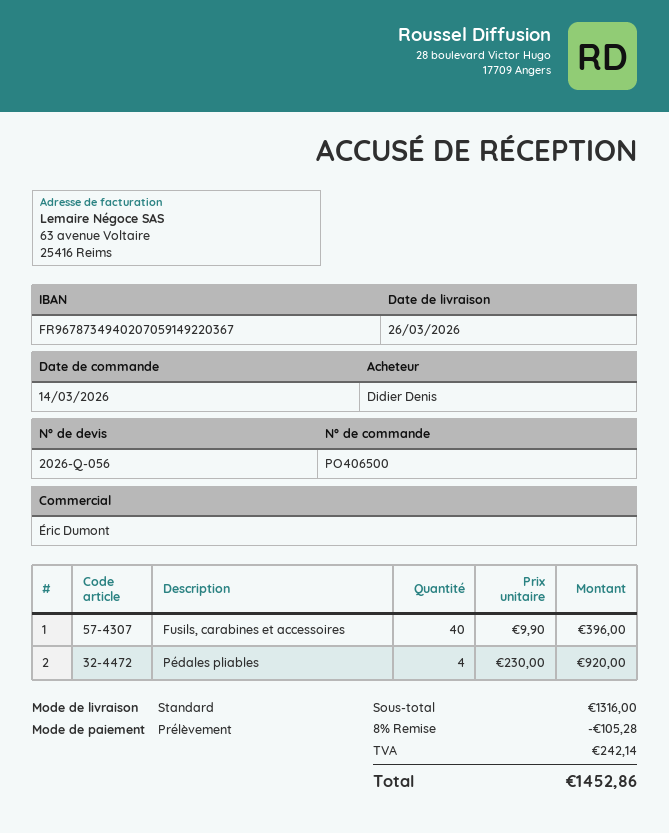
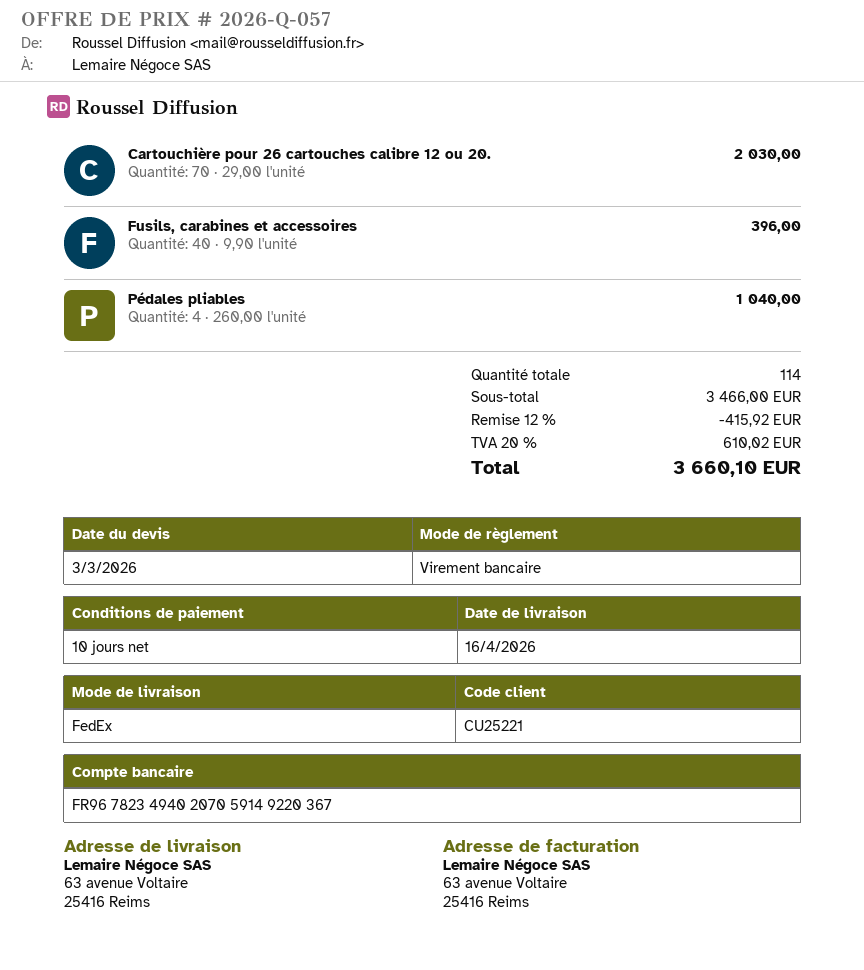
quote number: 2026-Q-056 -> 2026-Q-057
delivery date: 2026-03-26 -> 2026-04-16
payment method: direct debit -> bank transfer
bank account: FR9678734940207059149220367 -> FR9678234940207059149220367
shipping method: standard -> FedEx
Pédales pliables: 4 x 230.00 = 920.00 -> 4 x 260.00 = 1040.00
Cartouchière pour 26 cartouches calibre 12 ou 20.: none -> 70 x 29.00 = 2030.00
subtotal: 1316.00 -> 3466.00
discount: 8% = 105.28 -> 12% = 415.92
tax: 242.14 -> 610.02
total: 1452.86 -> 3660.10

